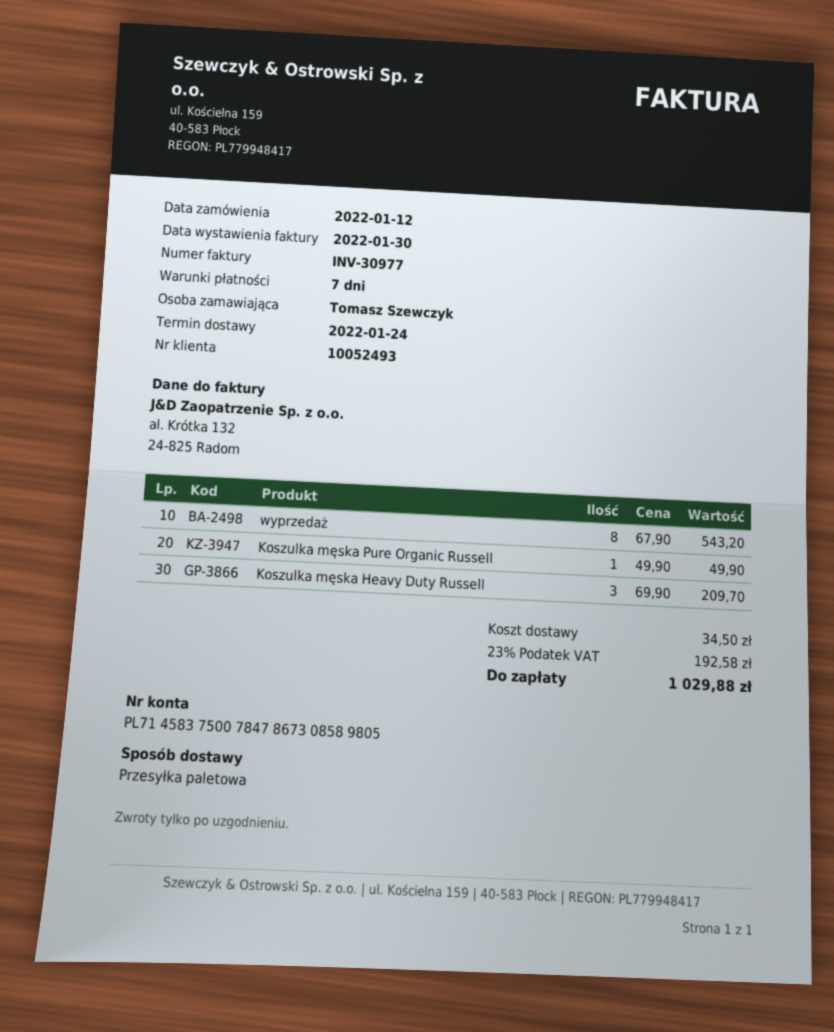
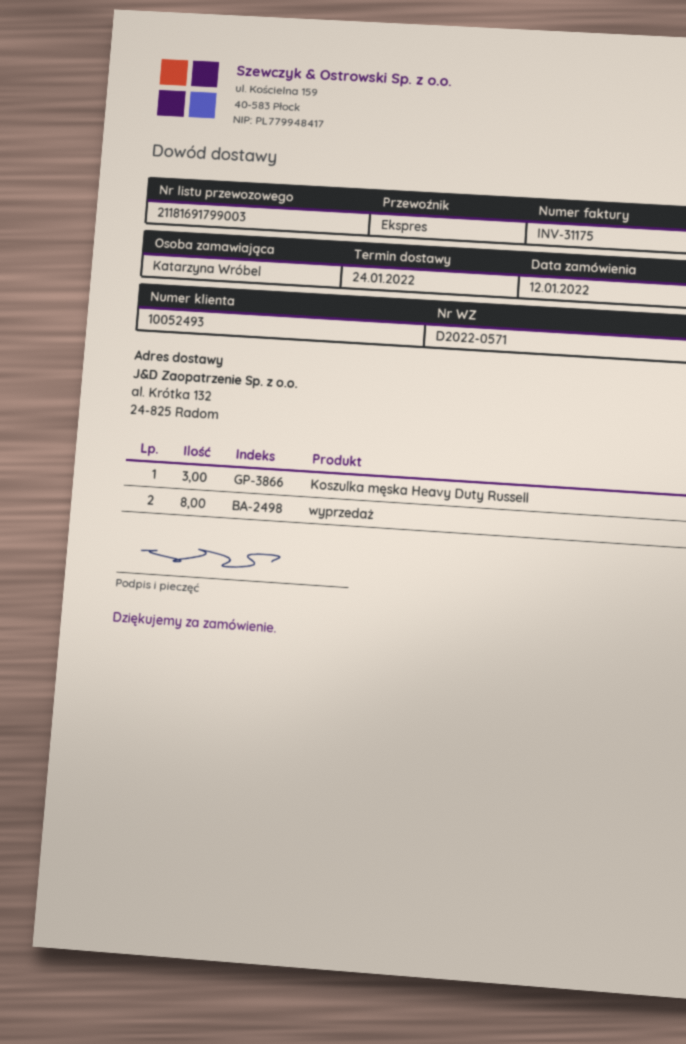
invoice number: INV-30977 -> INV-31175
ordered by: Tomasz Szewczyk -> Katarzyna Wróbel
shipping method: pallet freight -> express
Koszulka męska Pure Organic Russell: 1 -> none

